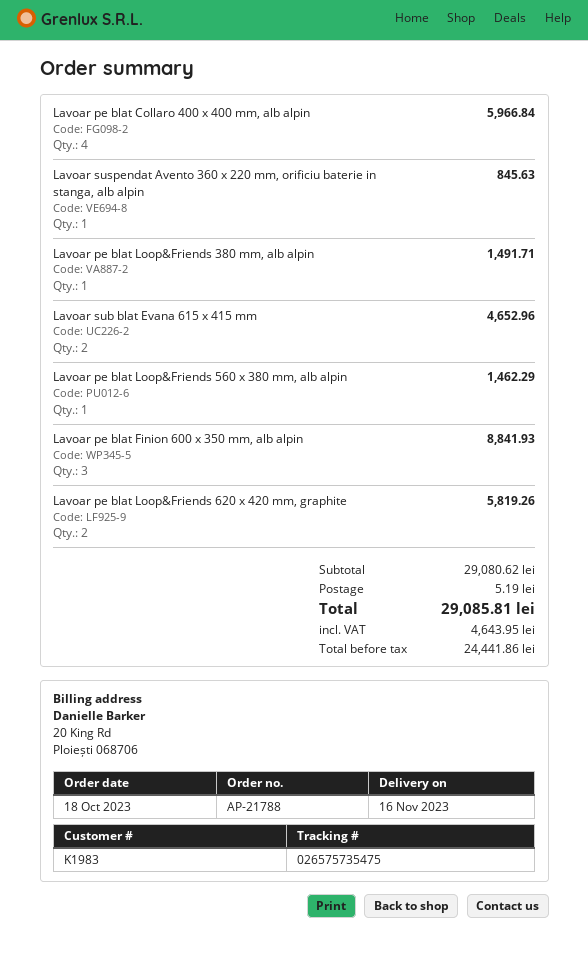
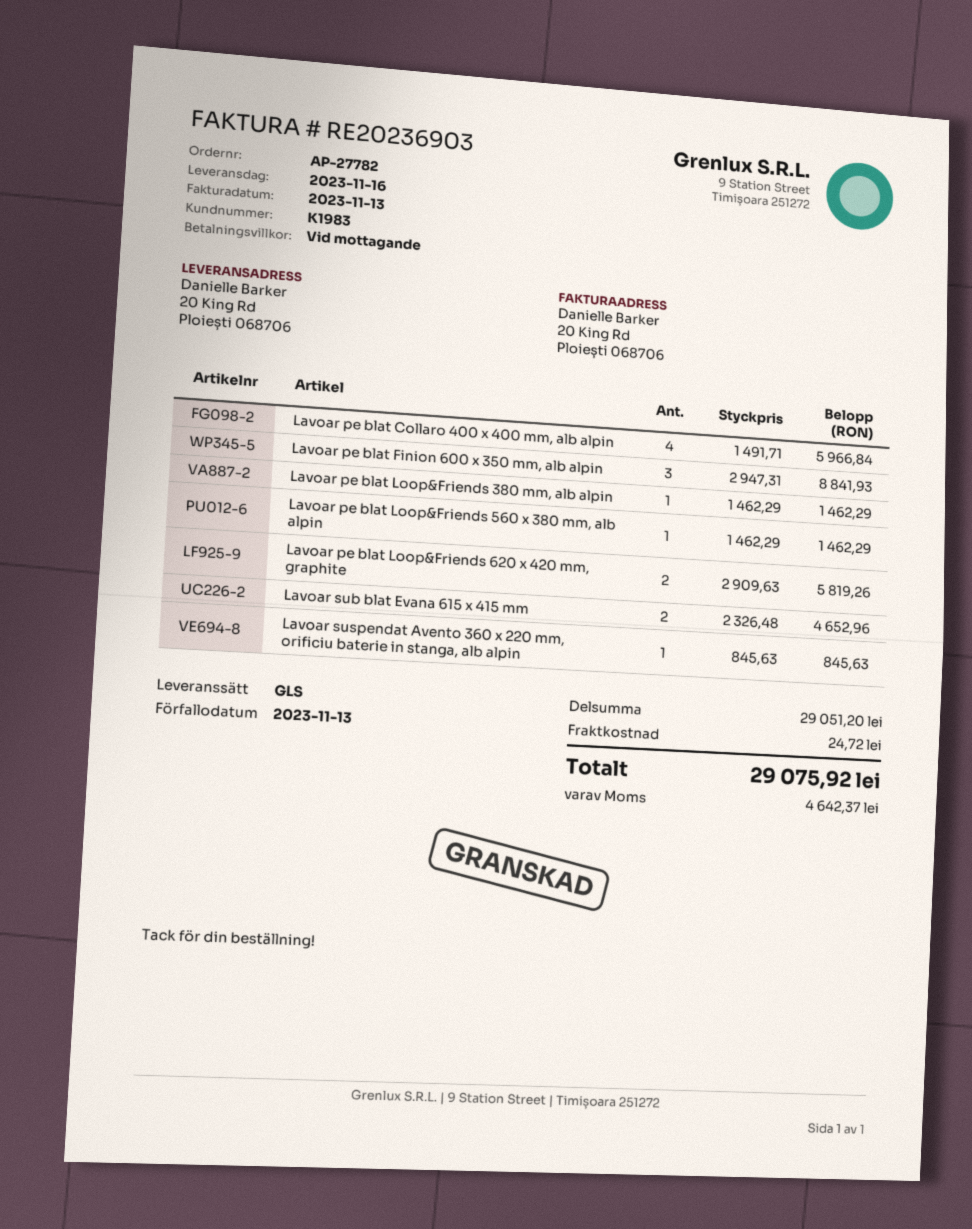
order number: AP-21788 -> AP-27782
Lavoar pe blat Loop&Friends 380 mm, alb alpin: 1 for 1491.71 -> 1 for 1462.29
subtotal: 29080.62 -> 29051.20
shipping: 5.19 -> 24.72
tax: 4643.95 -> 4642.37
total: 29085.81 -> 29075.92

